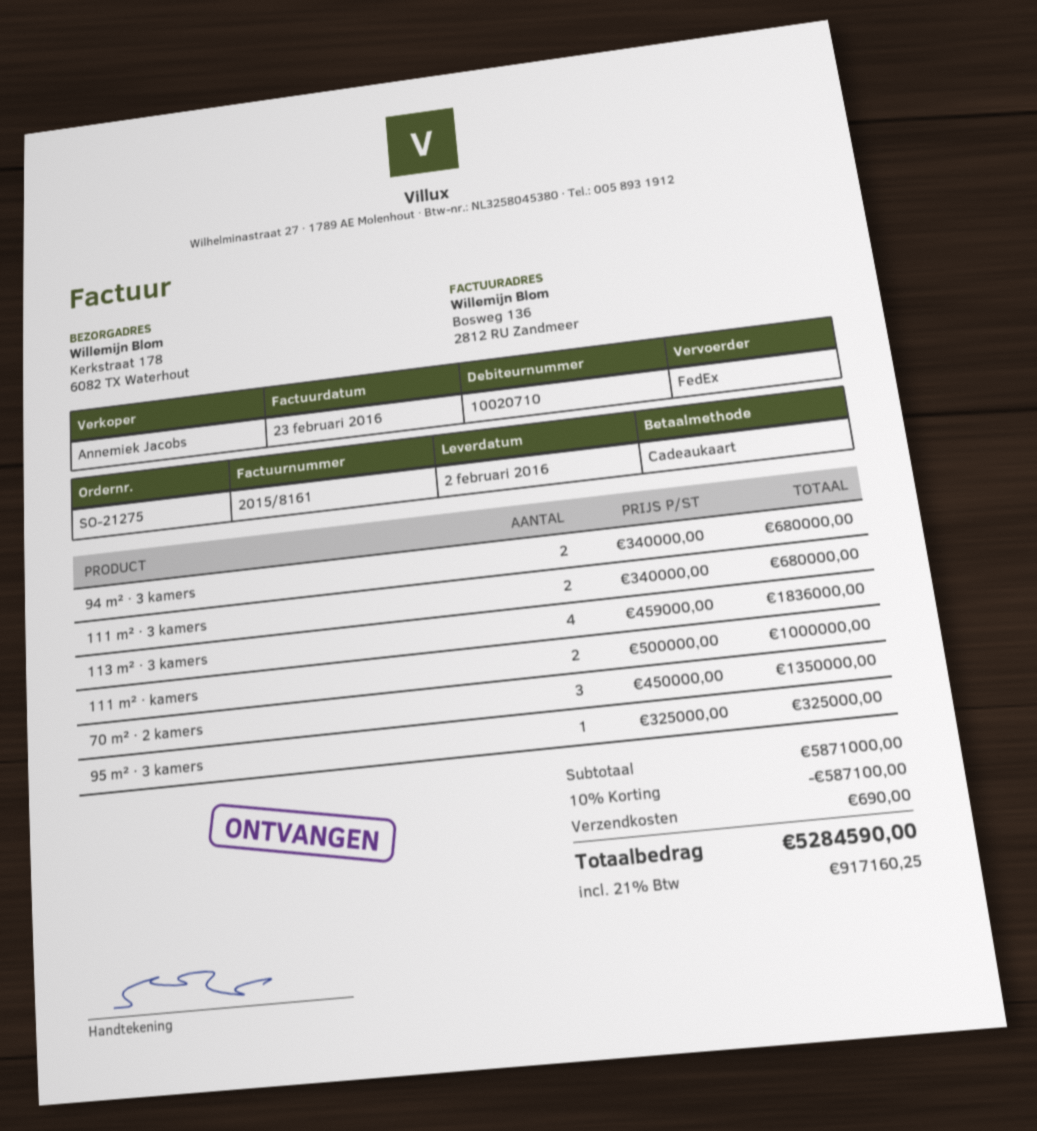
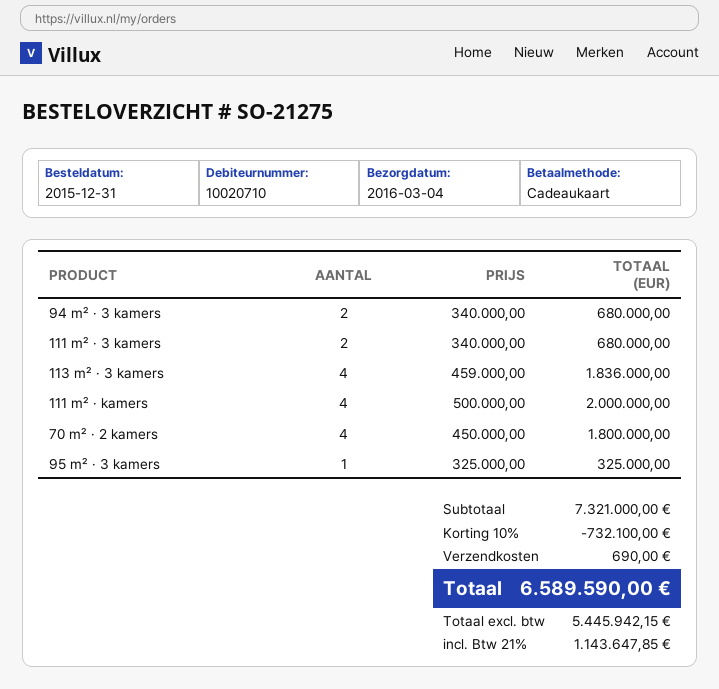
delivery date: 2016-02-02 -> 2016-03-04
111 m² · kamers: 2 x 500000.00 = 1000000.00 -> 4 x 500000.00 = 2000000.00
70 m² · 2 kamers: 3 x 450000.00 = 1350000.00 -> 4 x 450000.00 = 1800000.00
subtotal: 5871000.00 -> 7321000.00
discount: 10% = 587100.00 -> 10% = 732100.00
tax: 21% = 917160.25 -> 21% = 1143647.85
total: 5284590.00 -> 6589590.00

